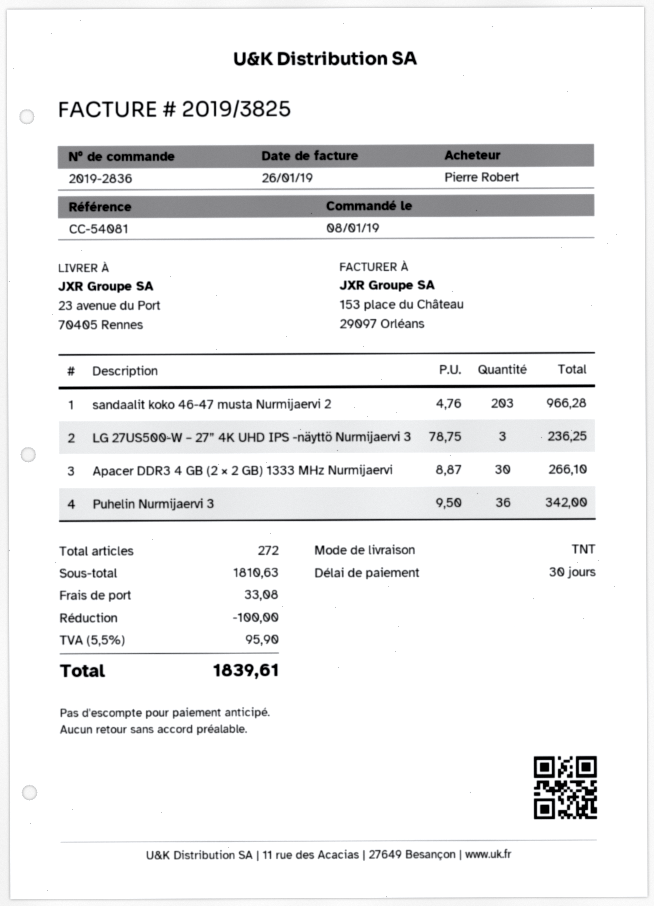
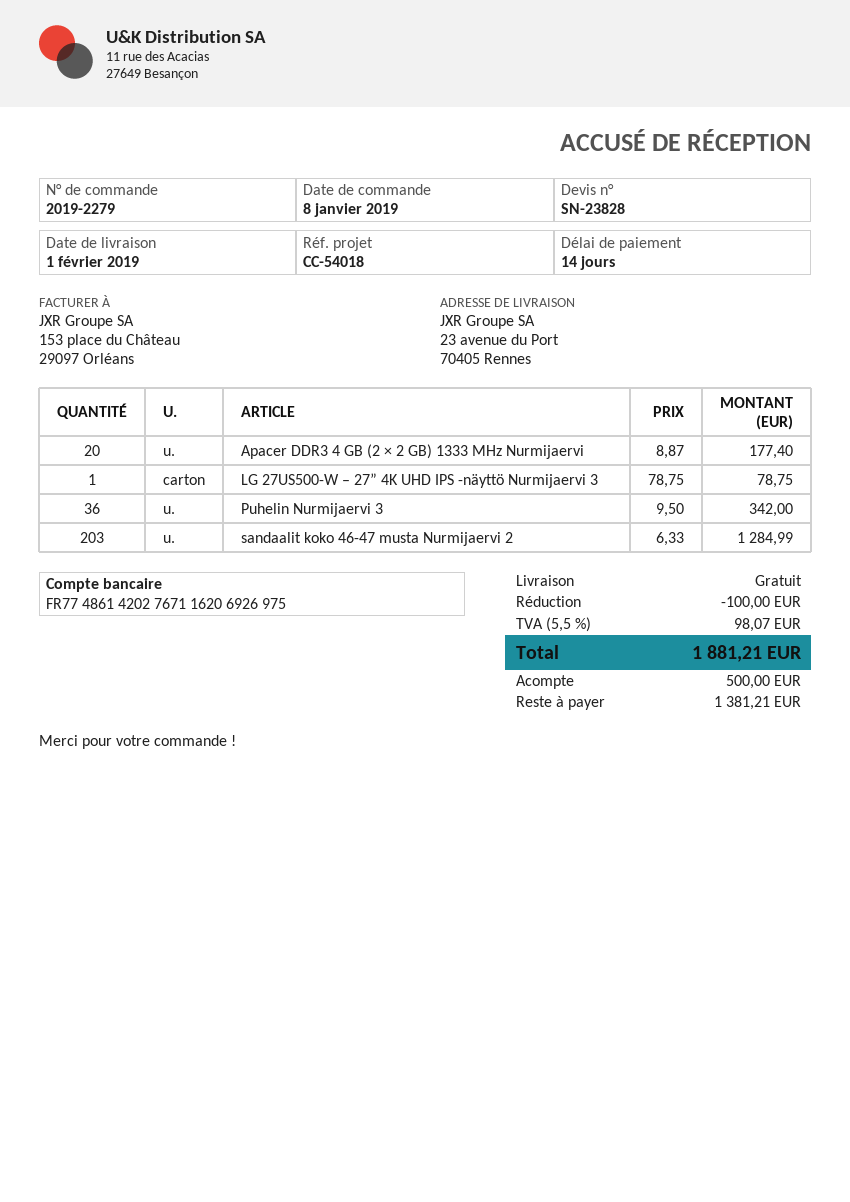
order number: 2019-2836 -> 2019-2279
payment terms: 30 days -> 14 days
reference: CC-54081 -> CC-54018
sandaalit koko 46-47 musta Nurmijaervi 2: 203 x 4.76 = 966.28 -> 203 x 6.33 = 1284.99
LG 27US500-W – 27” 4K UHD IPS -näyttö Nurmijaervi 3: 3 x 78.75 = 236.25 -> 1 x 78.75 = 78.75
Apacer DDR3 4 GB (2 × 2 GB) 1333 MHz Nurmijaervi: 30 x 8.87 = 266.10 -> 20 x 8.87 = 177.40
shipping: 33.08 -> 0.00
tax: 5.5% = 95.90 -> 5.5% = 98.07
total: 1839.61 -> 1881.21

